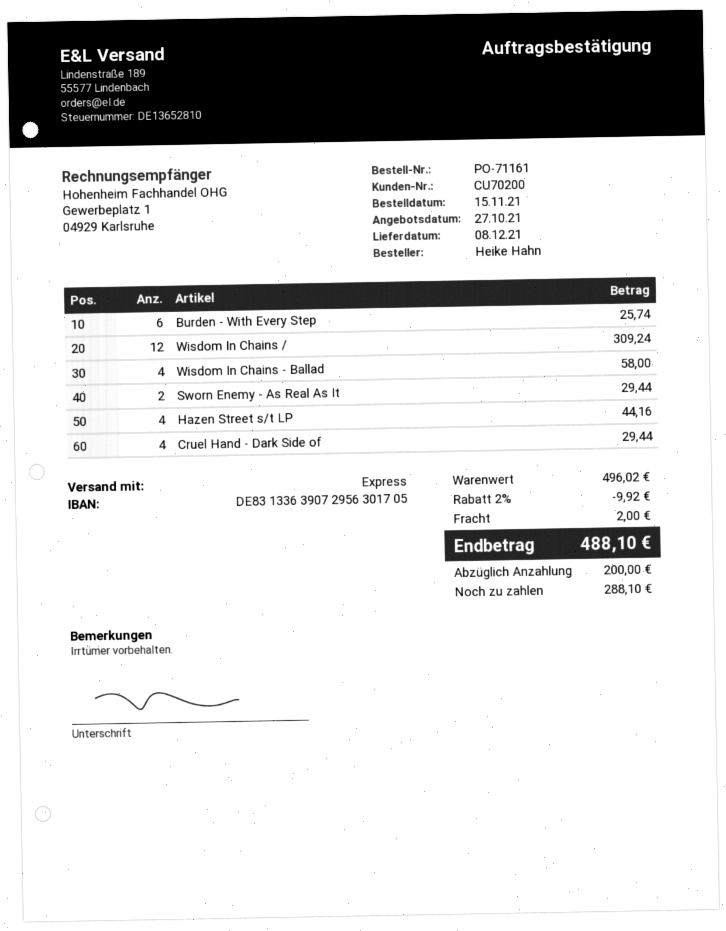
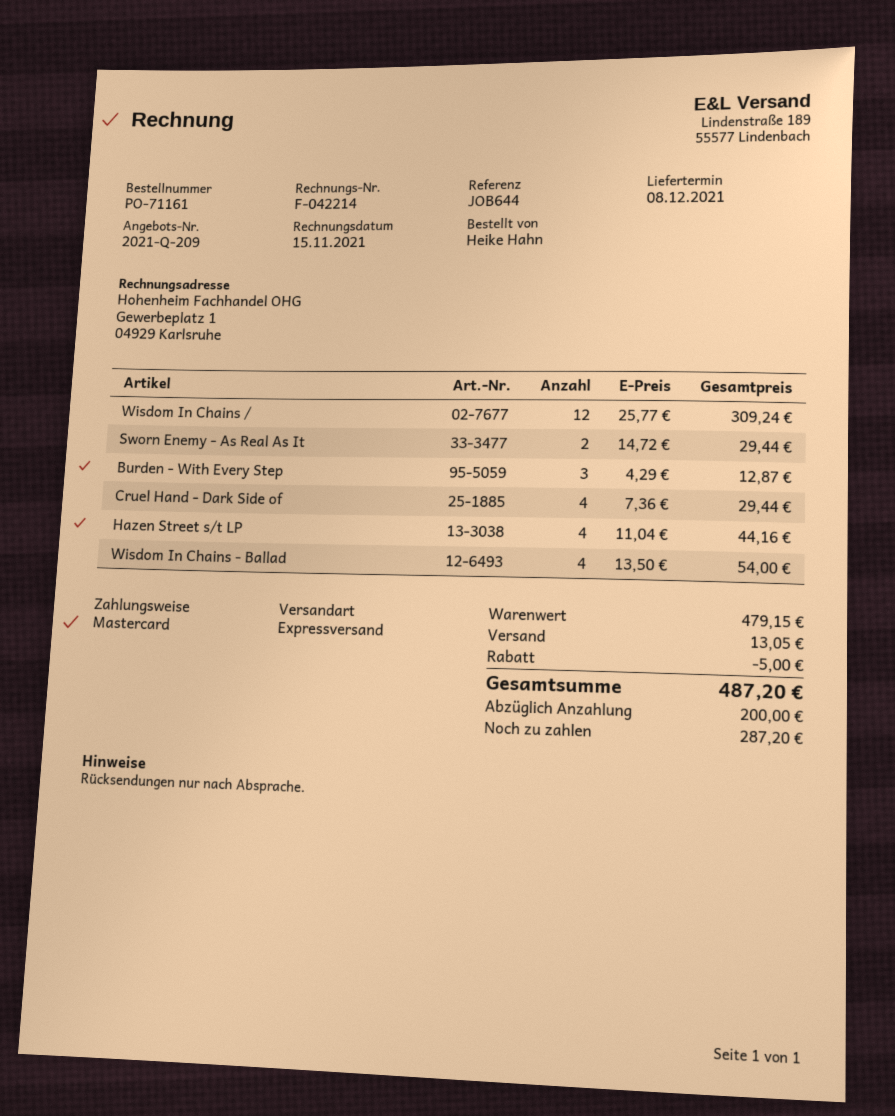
Burden - With Every Step: 6 for 25.74 -> 3 for 12.87
Wisdom In Chains - Ballad: 4 for 58.00 -> 4 for 54.00
subtotal: 496.02 -> 479.15
discount: 9.92 -> 5.00
shipping: 2.00 -> 13.05
total: 488.10 -> 487.20
balance: 288.10 -> 287.20

